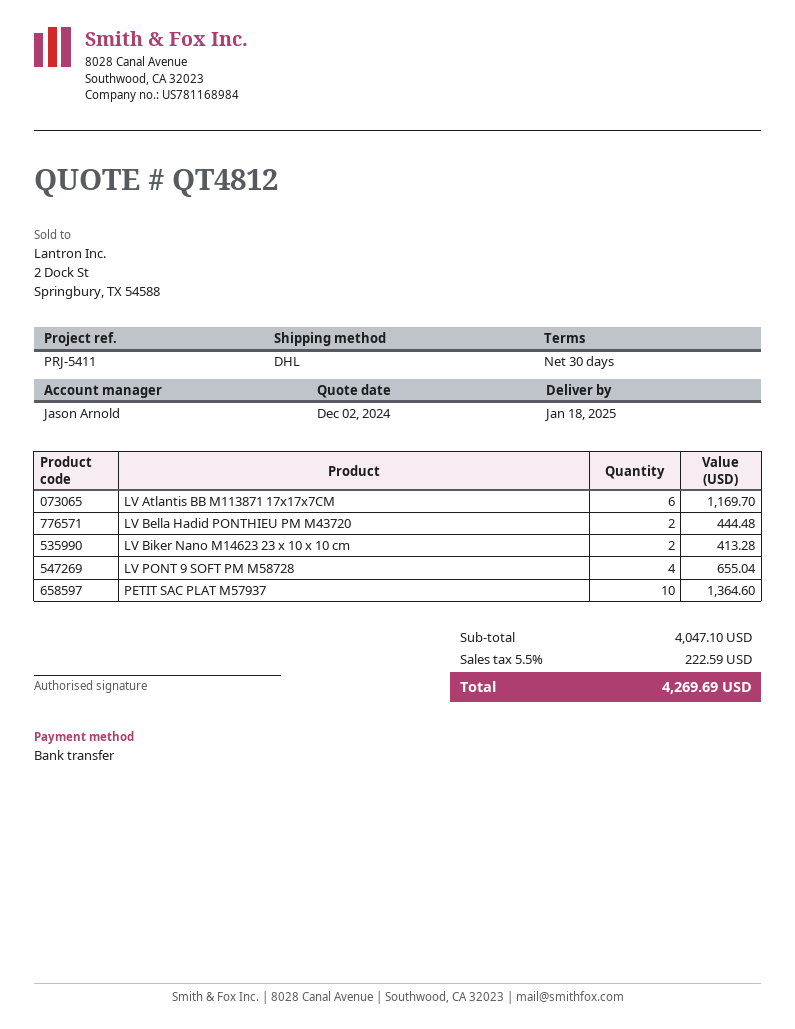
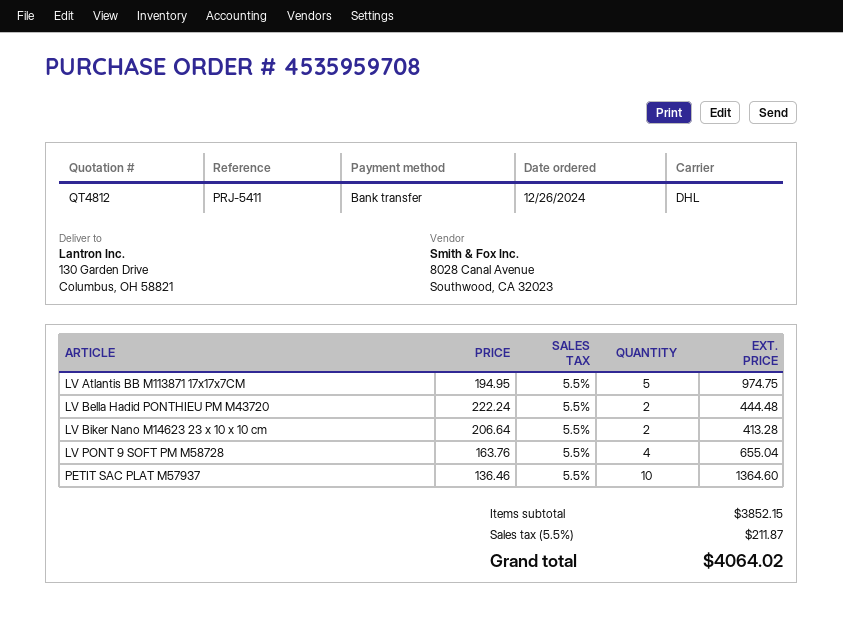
LV Atlantis BB M113871 17x17x7CM: 6 for 1169.70 -> 5 for 974.75
subtotal: 4047.10 -> 3852.15
tax: 5.5% = 222.59 -> 5.5% = 211.87
total: 4269.69 -> 4064.02

